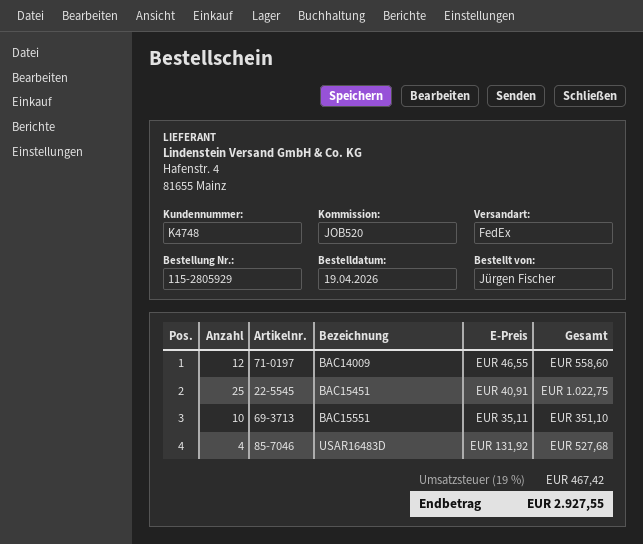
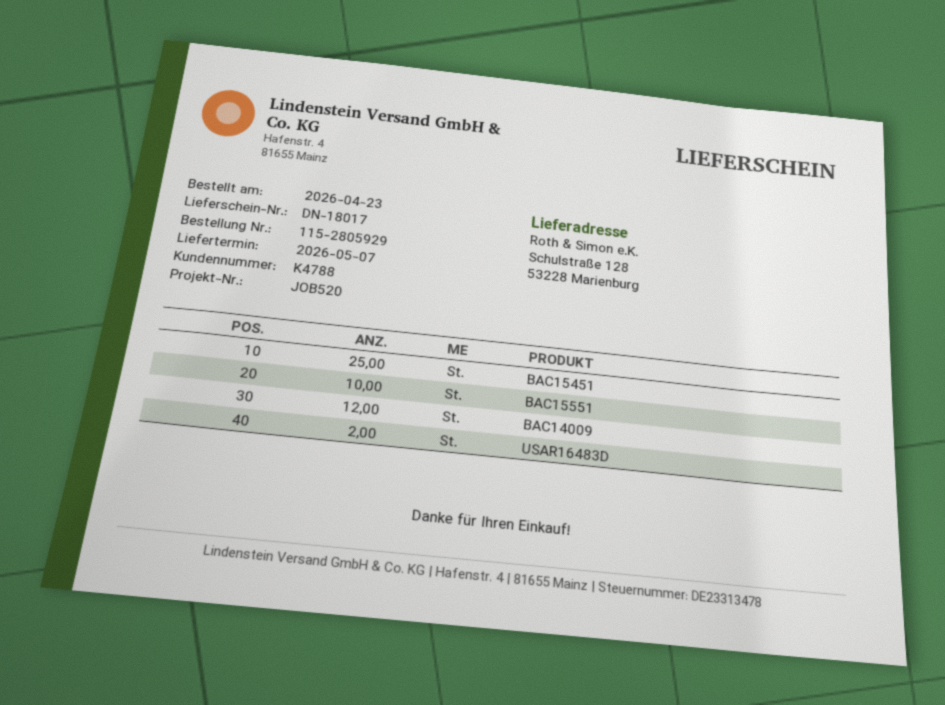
order date: 2026-04-19 -> 2026-04-23
customer number: K4748 -> K4788
USAR16483D: 4 -> 2

